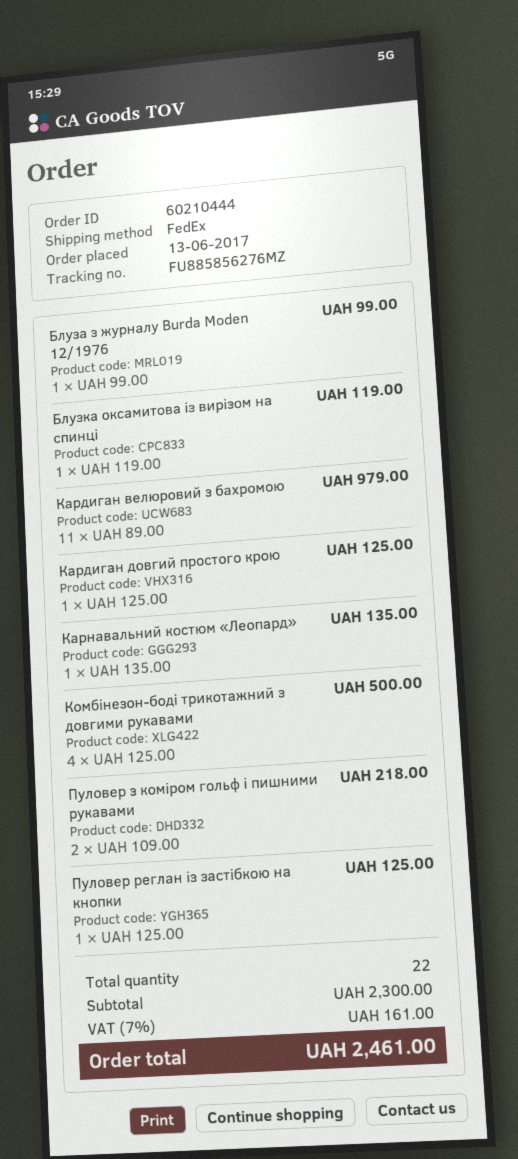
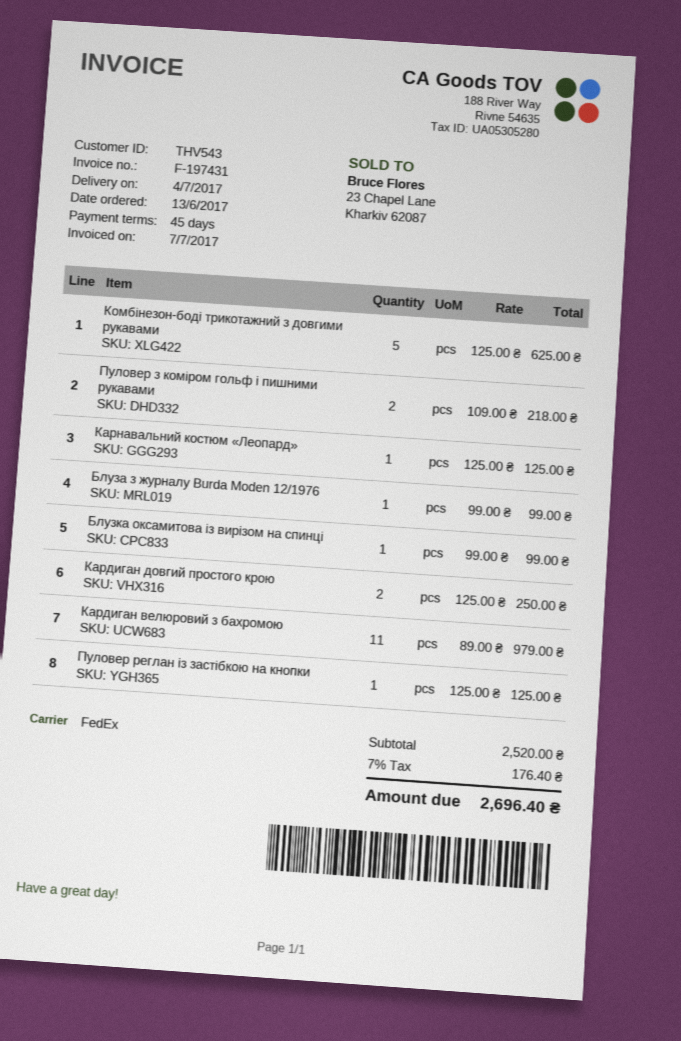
Блузка оксамитова із вирізом на спинці: 1 x 119.00 = 119.00 -> 1 x 99.00 = 99.00
Кардиган довгий простого крою: 1 x 125.00 = 125.00 -> 2 x 125.00 = 250.00
Карнавальний костюм «Леопард»: 1 x 135.00 = 135.00 -> 1 x 125.00 = 125.00
Комбінезон-боді трикотажний з довгими рукавами: 4 x 125.00 = 500.00 -> 5 x 125.00 = 625.00
subtotal: 2300.00 -> 2520.00
tax: 7% = 161.00 -> 7% = 176.40
total: 2461.00 -> 2696.40

